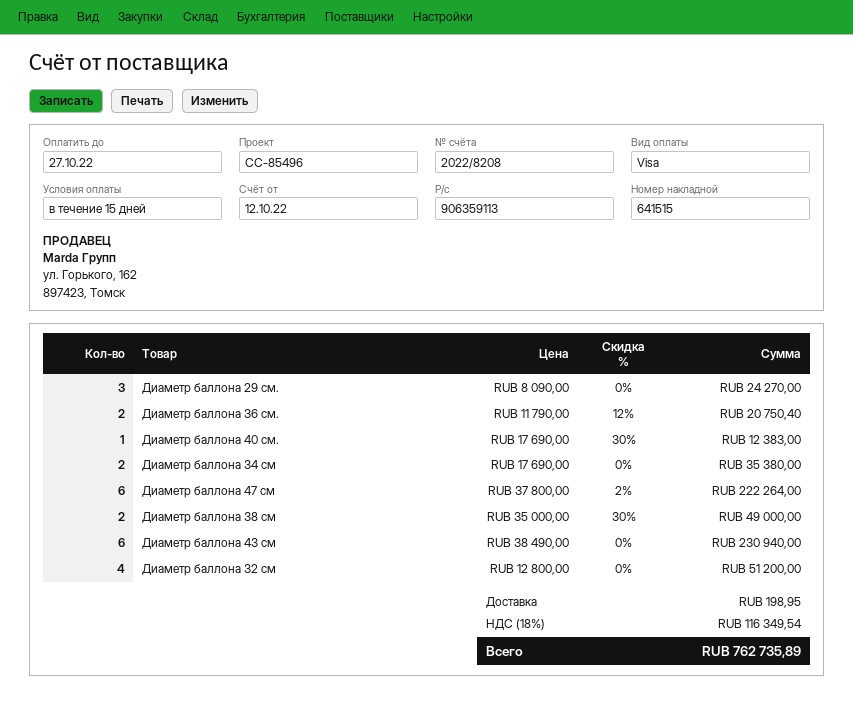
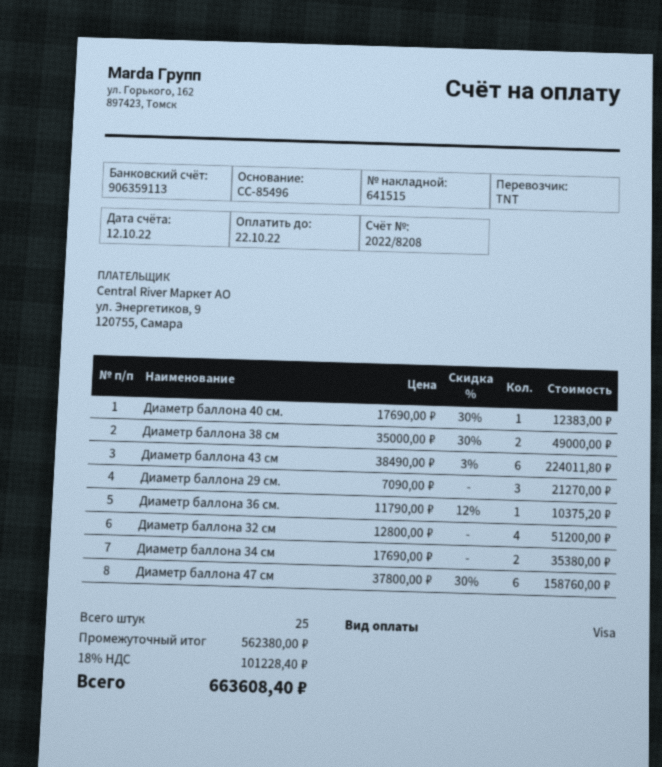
due date: 2022-10-27 -> 2022-10-22
Диаметр баллона 29 см.: 3 x 8090.00 = 24270.00 -> 3 x 7090.00 = 21270.00
Диаметр баллона 36 см.: 2 x 11790.00 - 12% = 20750.40 -> 1 x 11790.00 - 12% = 10375.20
Диаметр баллона 47 см: 6 x 37800.00 - 2% = 222264.00 -> 6 x 37800.00 - 30% = 158760.00
Диаметр баллона 43 см: 6 x 38490.00 = 230940.00 -> 6 x 38490.00 - 3% = 224011.80
shipping: 198.95 -> none
tax: 18% = 116349.54 -> 18% = 101228.40
total: 762735.89 -> 663608.40

